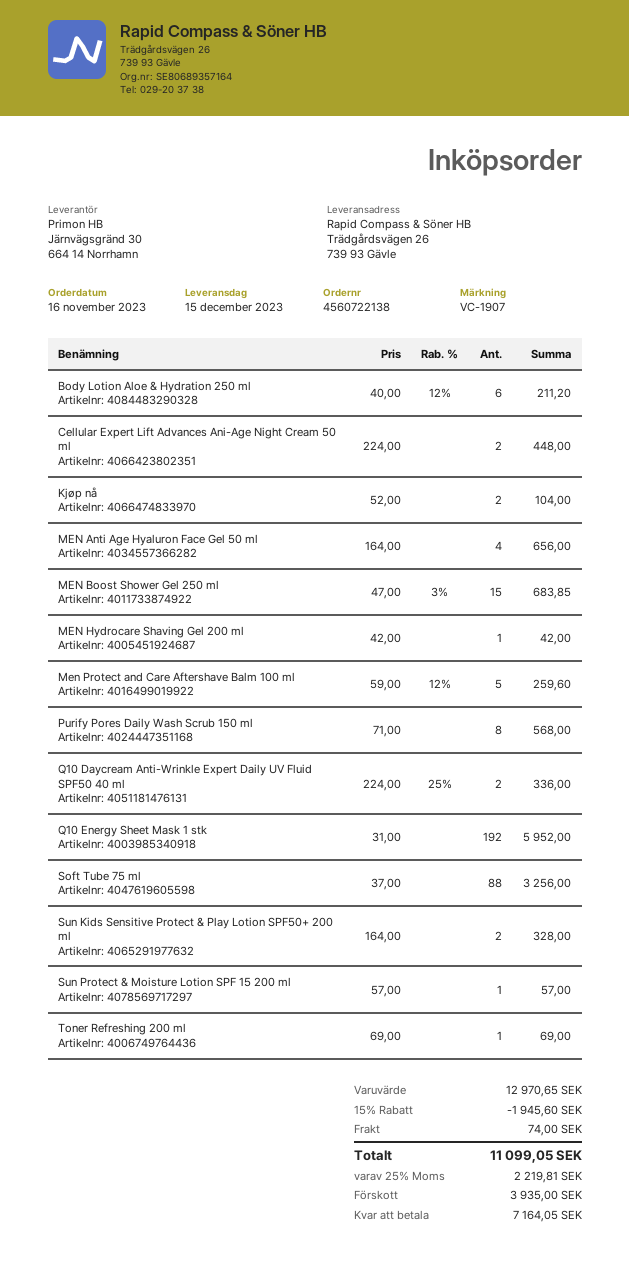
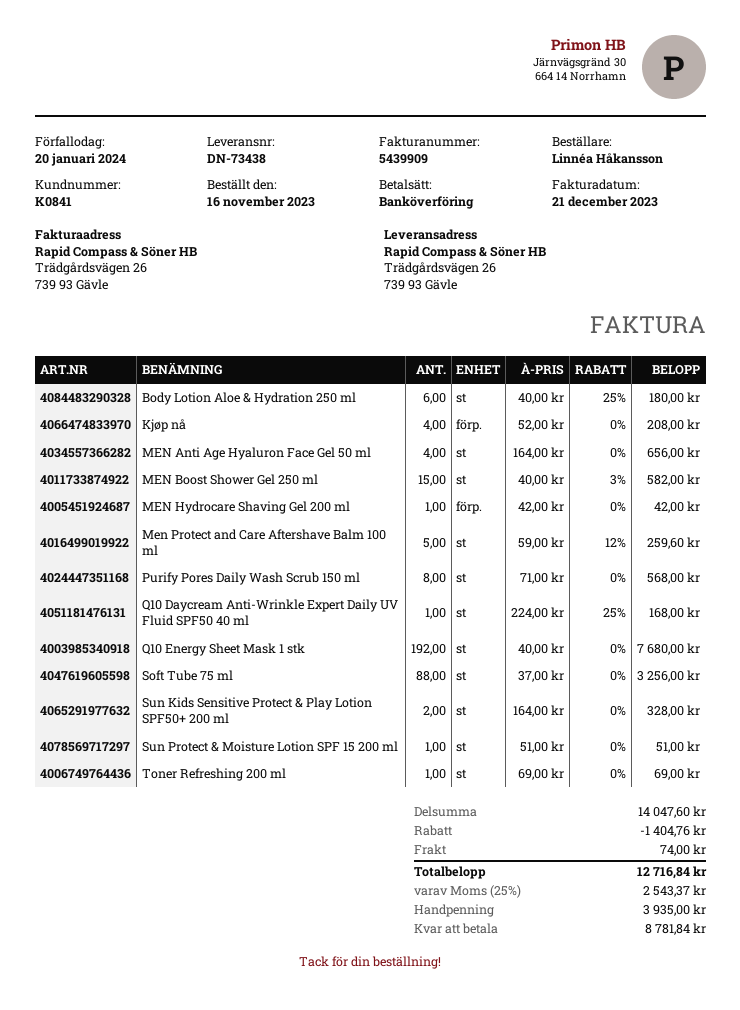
Body Lotion Aloe & Hydration 250 ml: 6 x 40.00 - 12% = 211.20 -> 6 x 40.00 - 25% = 180.00
Cellular Expert Lift Advances Ani-Age Night Cream 50 ml: 2 x 224.00 = 448.00 -> none
Kjøp nå: 2 x 52.00 = 104.00 -> 4 x 52.00 = 208.00
MEN Boost Shower Gel 250 ml: 15 x 47.00 - 3% = 683.85 -> 15 x 40.00 - 3% = 582.00
Q10 Daycream Anti-Wrinkle Expert Daily UV Fluid SPF50 40 ml: 2 x 224.00 - 25% = 336.00 -> 1 x 224.00 - 25% = 168.00
Q10 Energy Sheet Mask 1 stk: 192 x 31.00 = 5952.00 -> 192 x 40.00 = 7680.00
Sun Protect & Moisture Lotion SPF 15 200 ml: 1 x 57.00 = 57.00 -> 1 x 51.00 = 51.00
subtotal: 12970.65 -> 14047.60
discount: 1945.60 -> 1404.76
tax: 25% = 2219.81 -> 25% = 2543.37
total: 11099.05 -> 12716.84
balance: 7164.05 -> 8781.84

